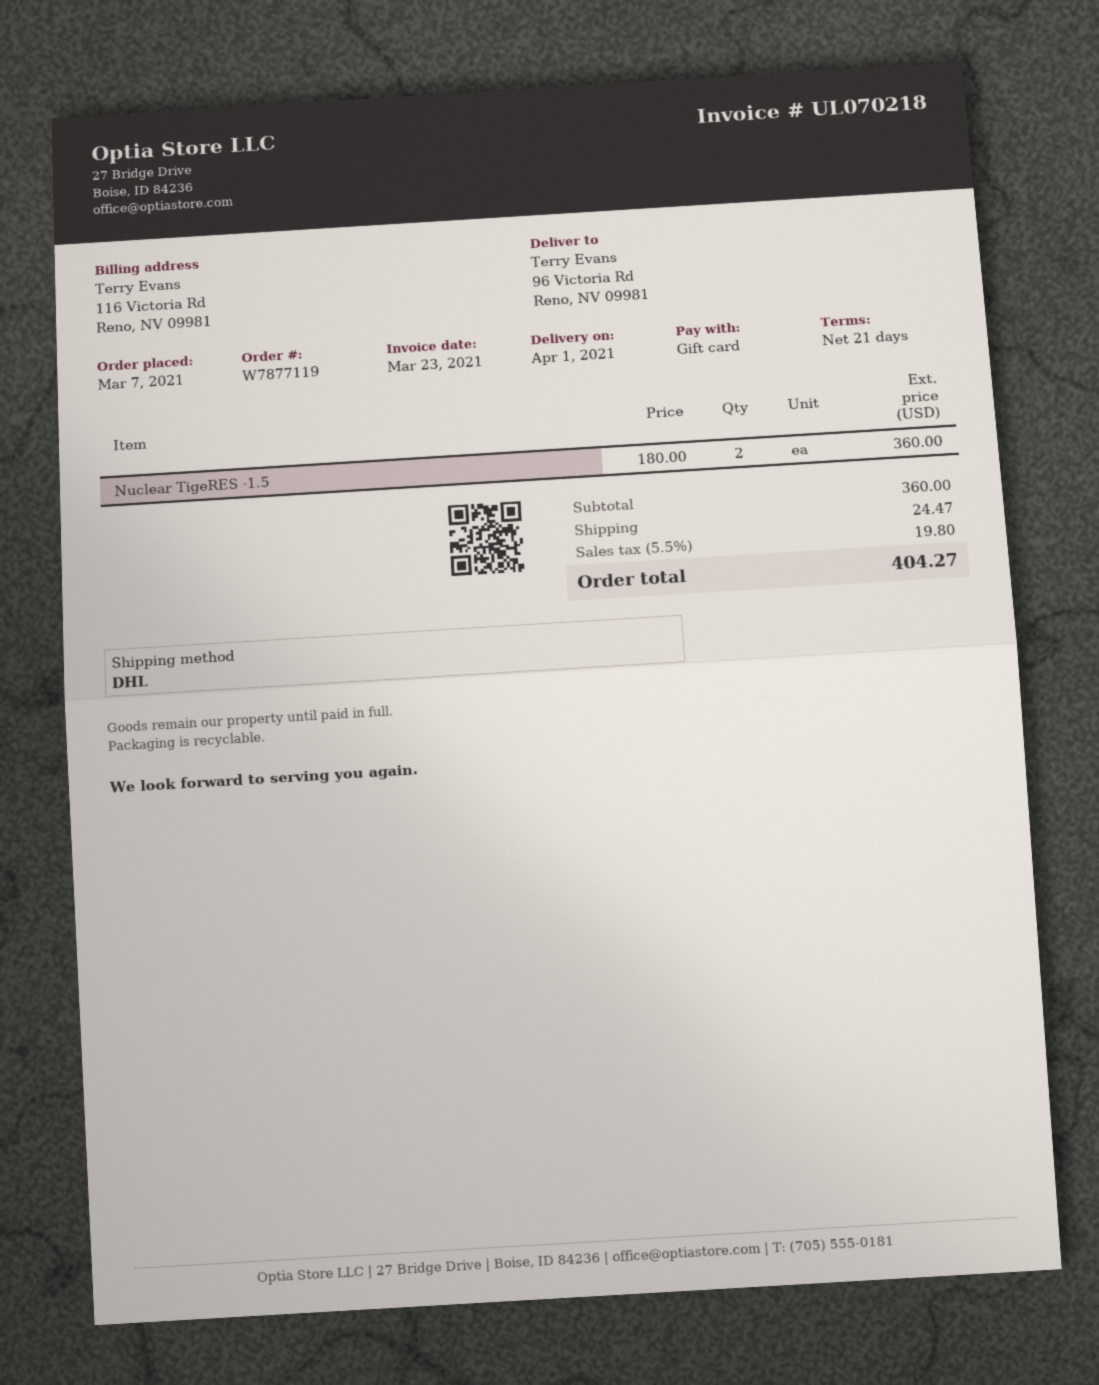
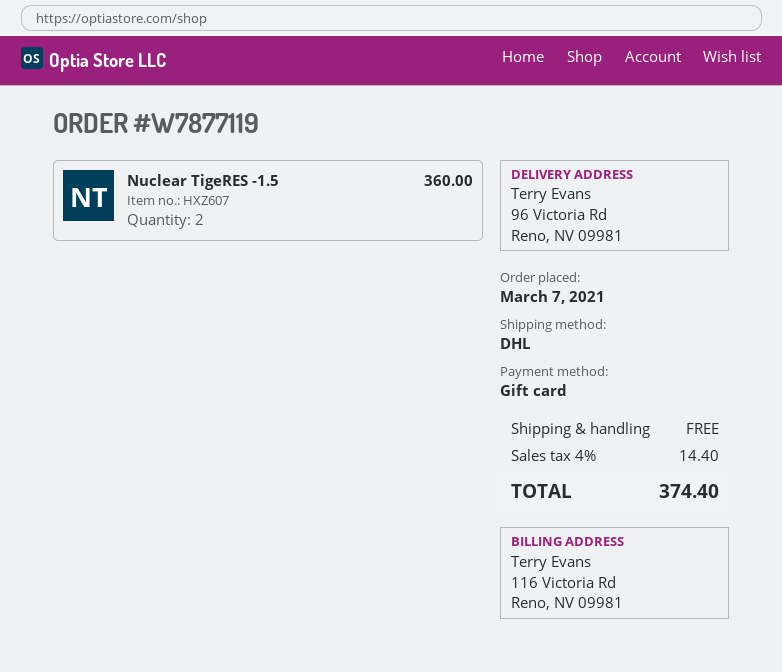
shipping: 24.47 -> 0.00
tax: 5.5% = 19.80 -> 4% = 14.40
total: 404.27 -> 374.40

